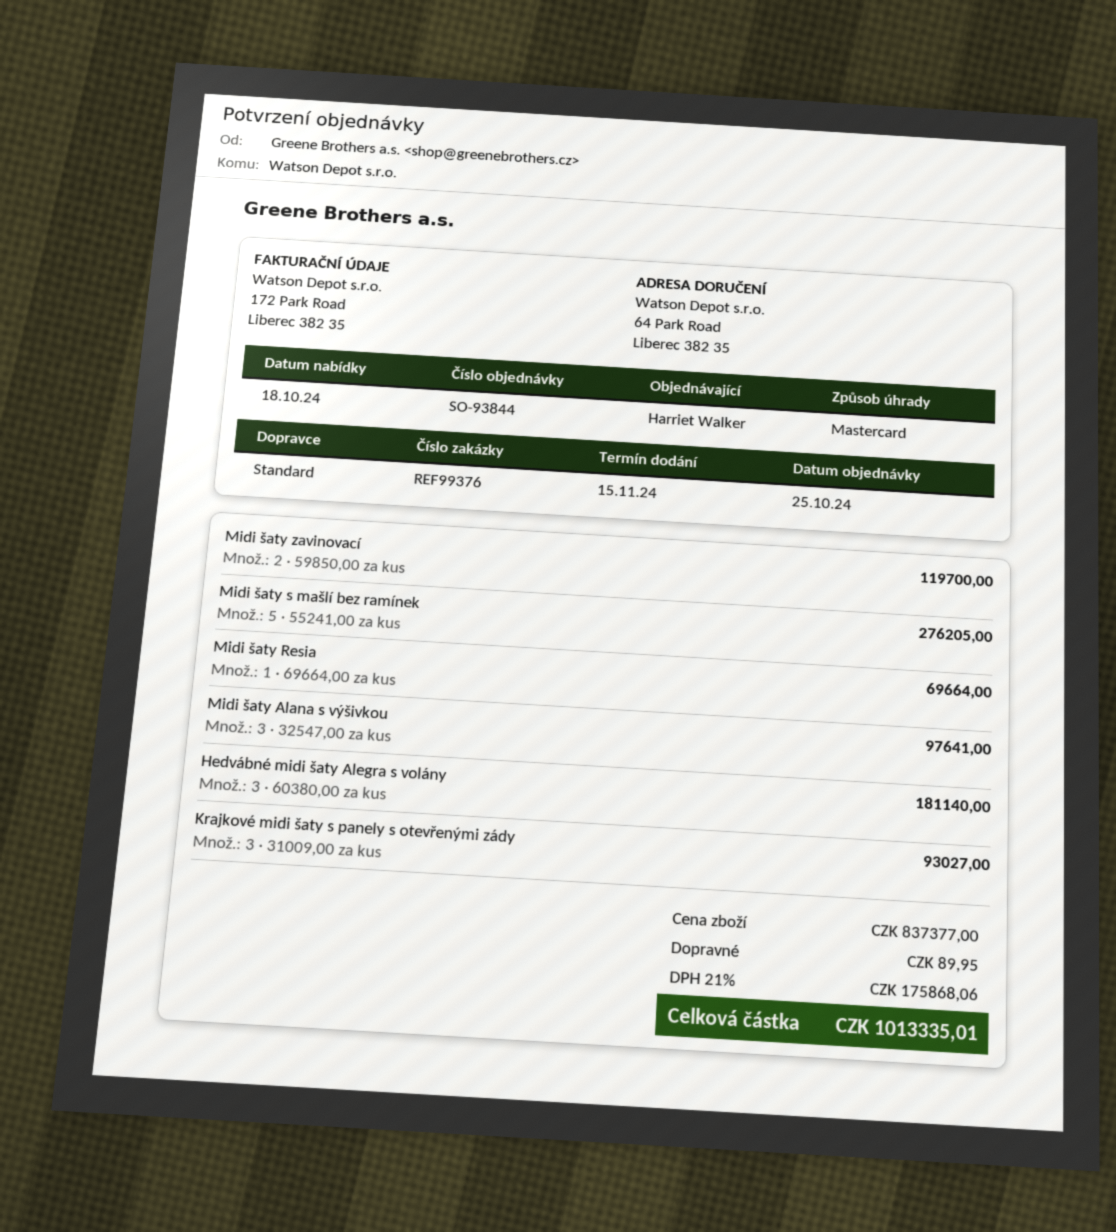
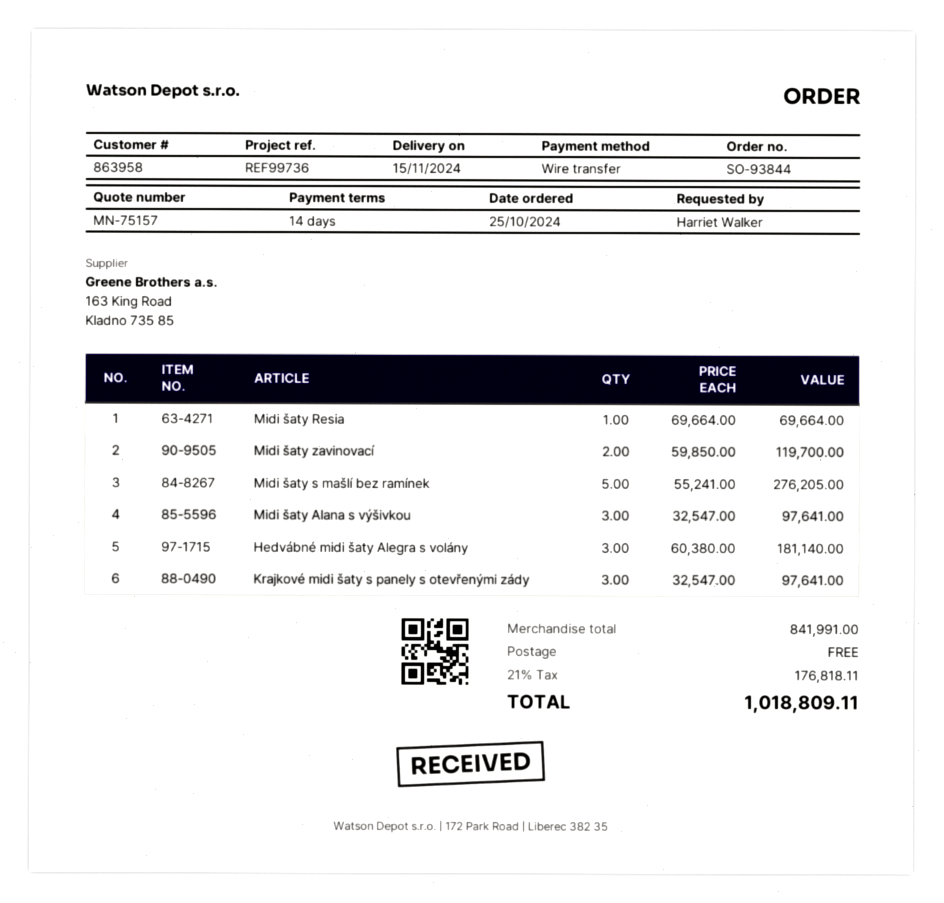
reference: REF99376 -> REF99736
payment method: Mastercard -> bank transfer
Krajkové midi šaty s panely s otevřenými zády: 3 x 31009.00 = 93027.00 -> 3 x 32547.00 = 97641.00
subtotal: 837377.00 -> 841991.00
shipping: 89.95 -> 0.00
tax: 21% = 175868.06 -> 21% = 176818.11
total: 1013335.01 -> 1018809.11

